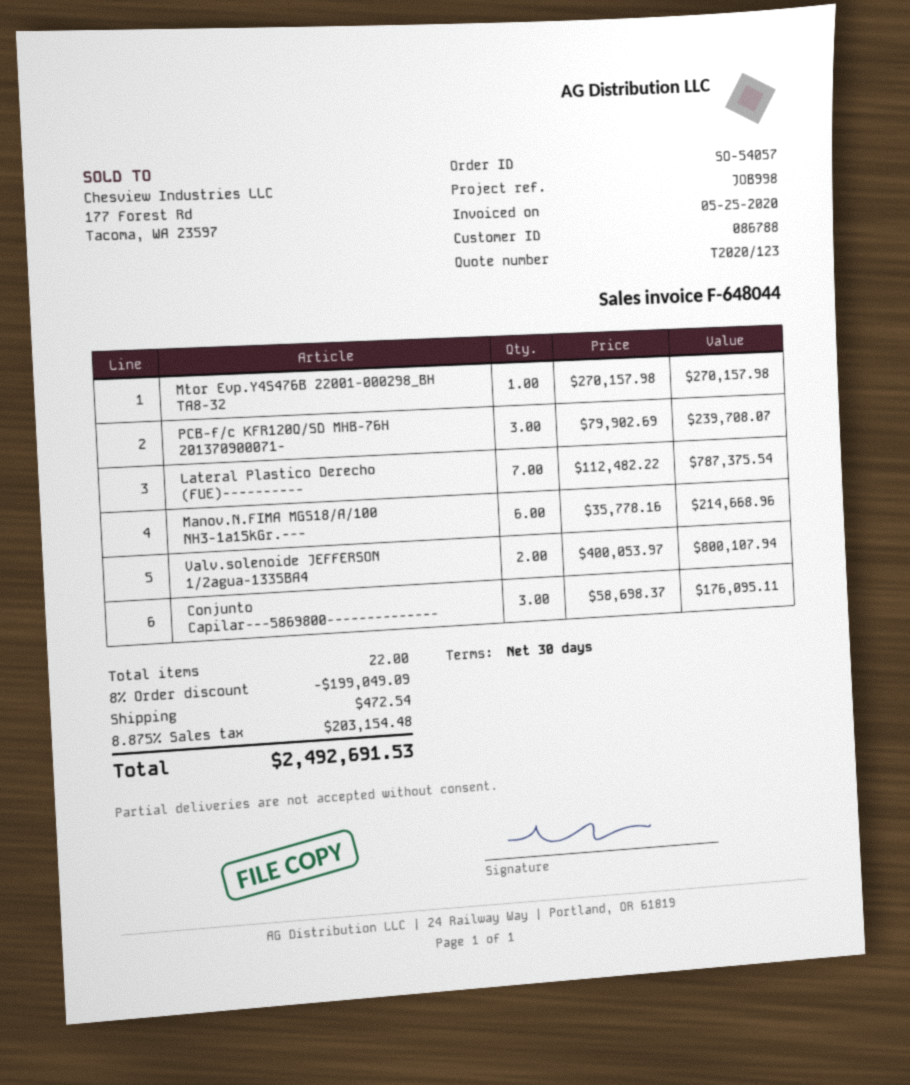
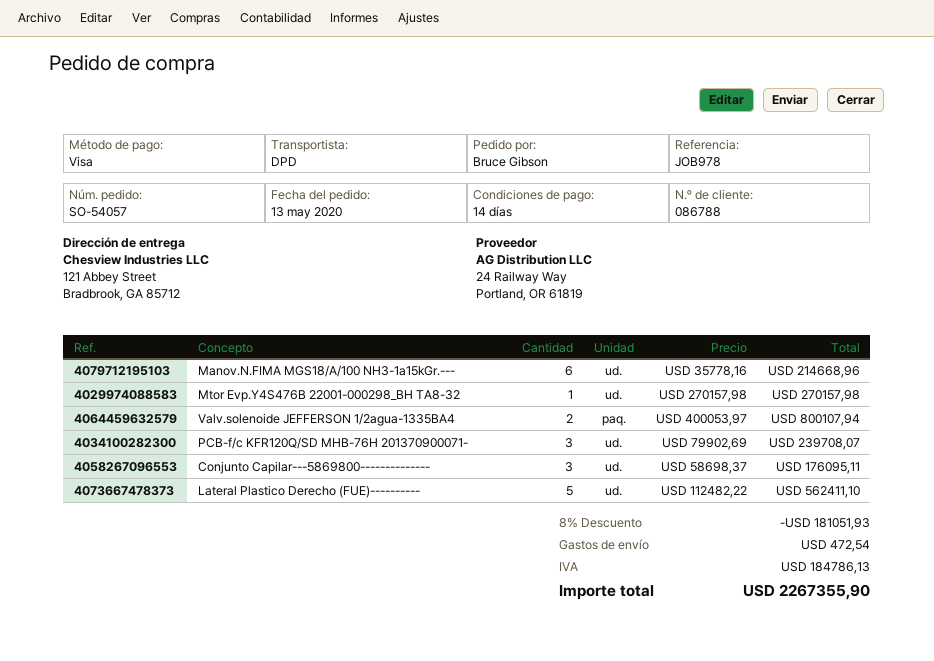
payment terms: 30 days -> 14 days
reference: JOB998 -> JOB978
Lateral Plastico Derecho (FUE)----------: 7 x 112482.22 = 787375.54 -> 5 x 112482.22 = 562411.10
discount: 8% = 199049.09 -> 8% = 181051.93
tax: 203154.48 -> 184786.13
total: 2492691.53 -> 2267355.90

